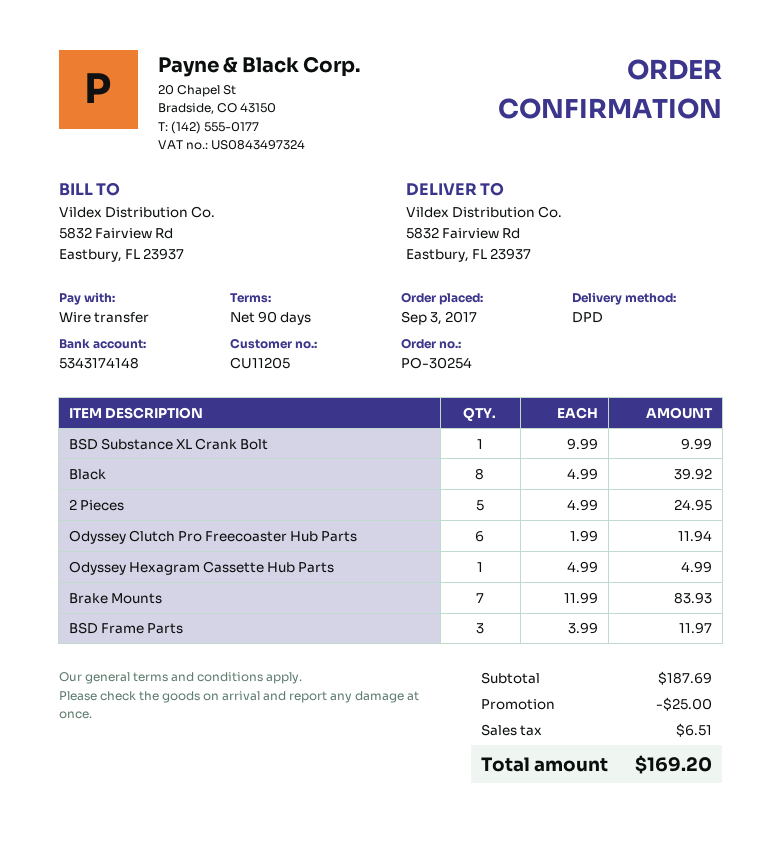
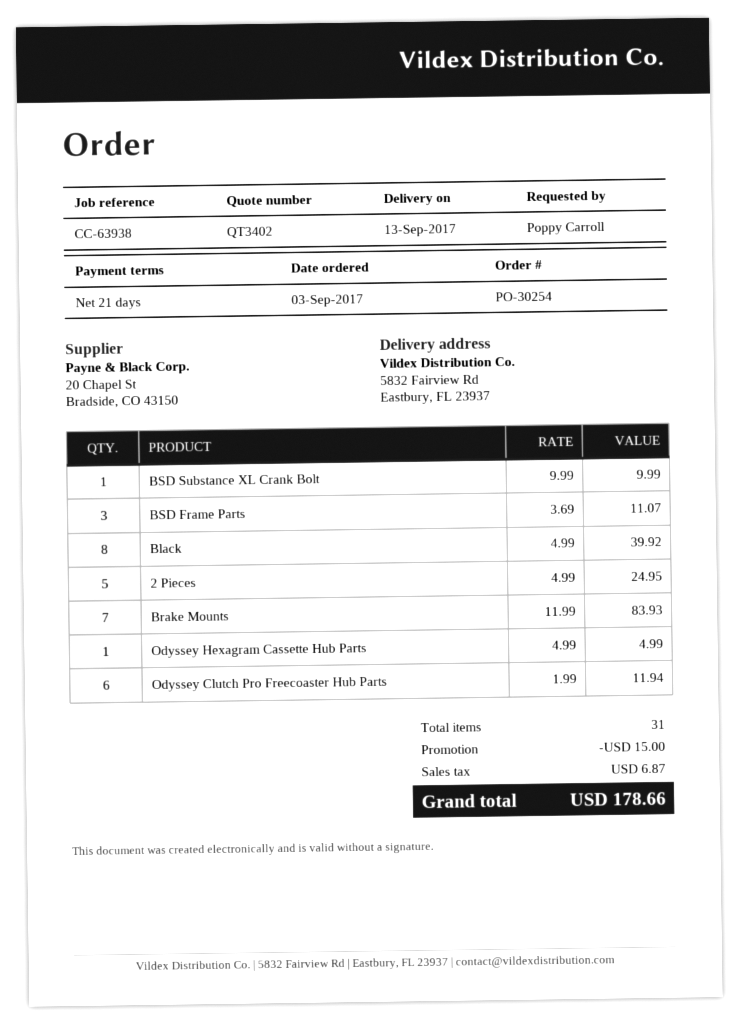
payment terms: 90 days -> 21 days
BSD Frame Parts: 3 x 3.99 = 11.97 -> 3 x 3.69 = 11.07
discount: 25.00 -> 15.00
tax: 6.51 -> 6.87
total: 169.20 -> 178.66

